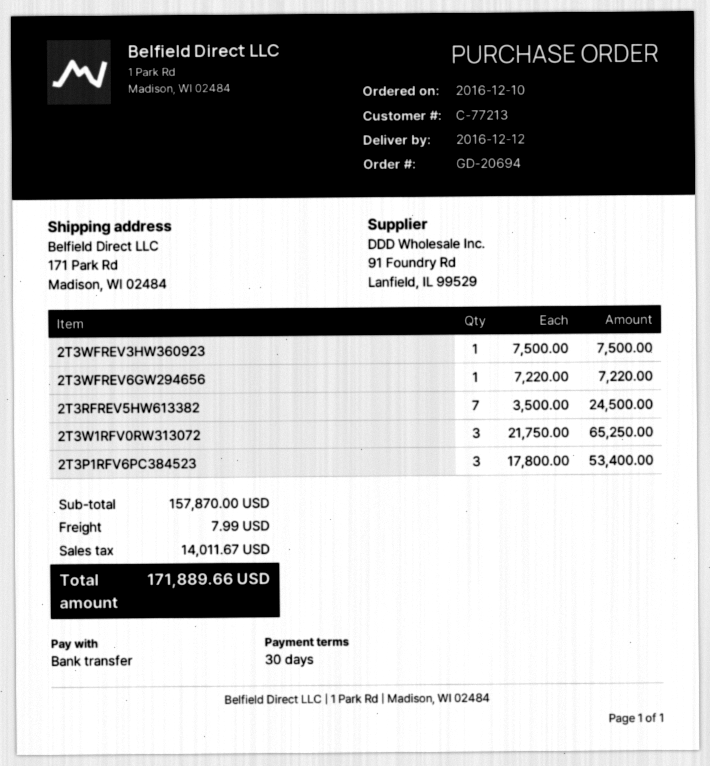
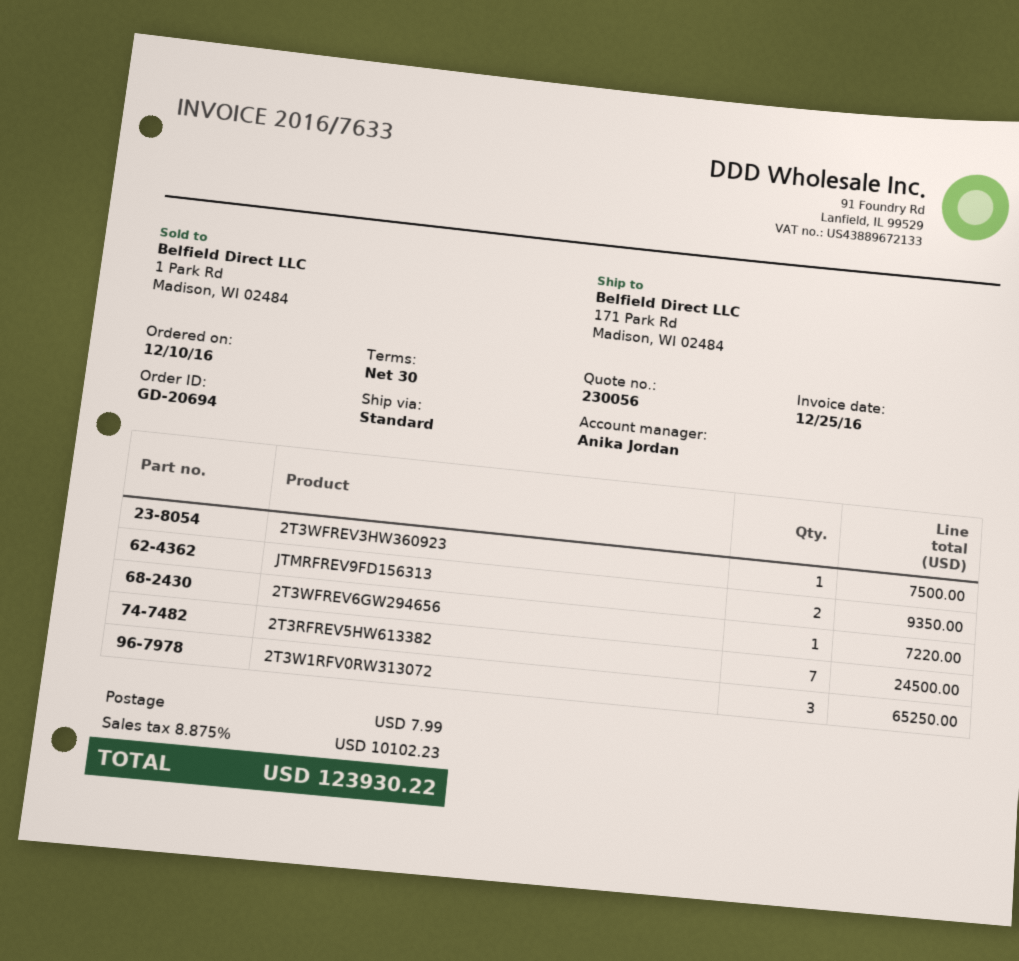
2T3P1RFV6PC384523: 3 for 53400.00 -> none
JTMRFREV9FD156313: none -> 2 for 9350.00
tax: 14011.67 -> 10102.23
total: 171889.66 -> 123930.22

